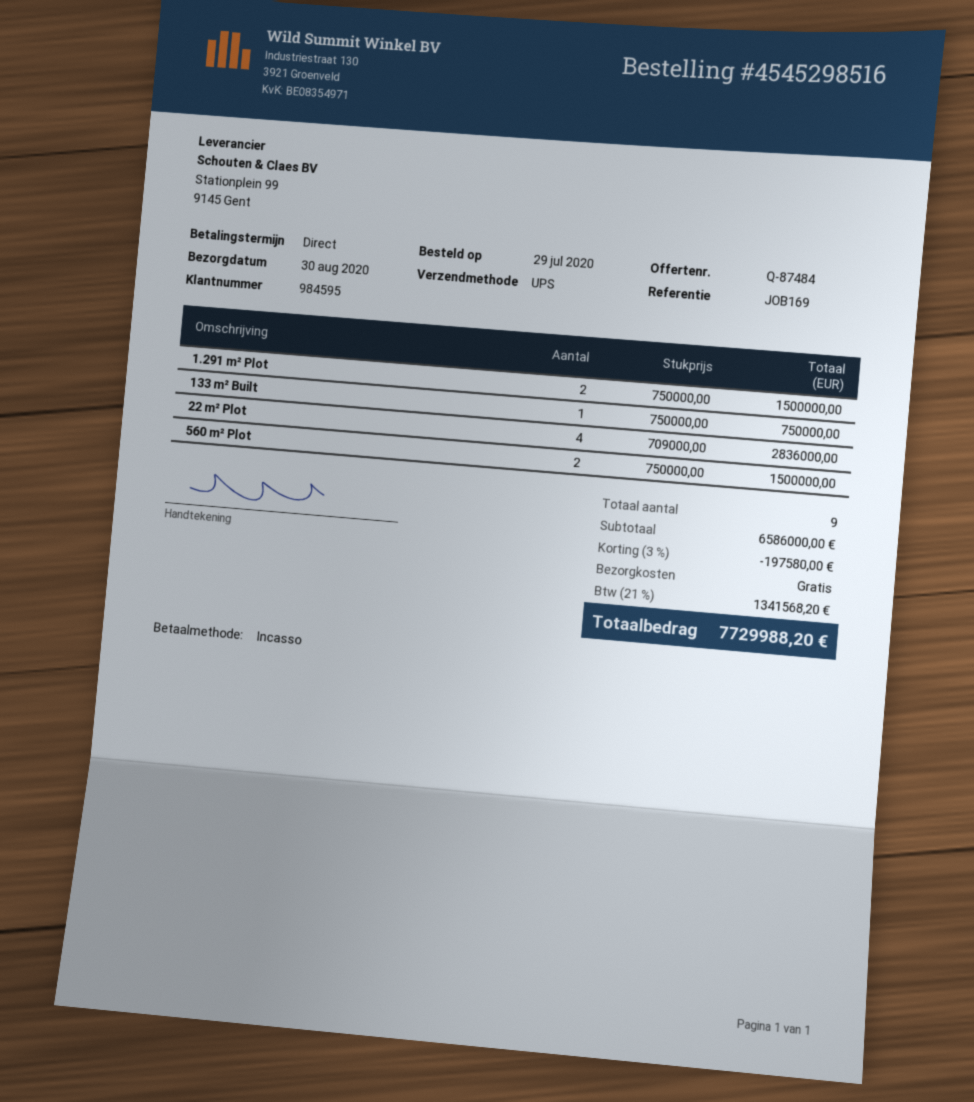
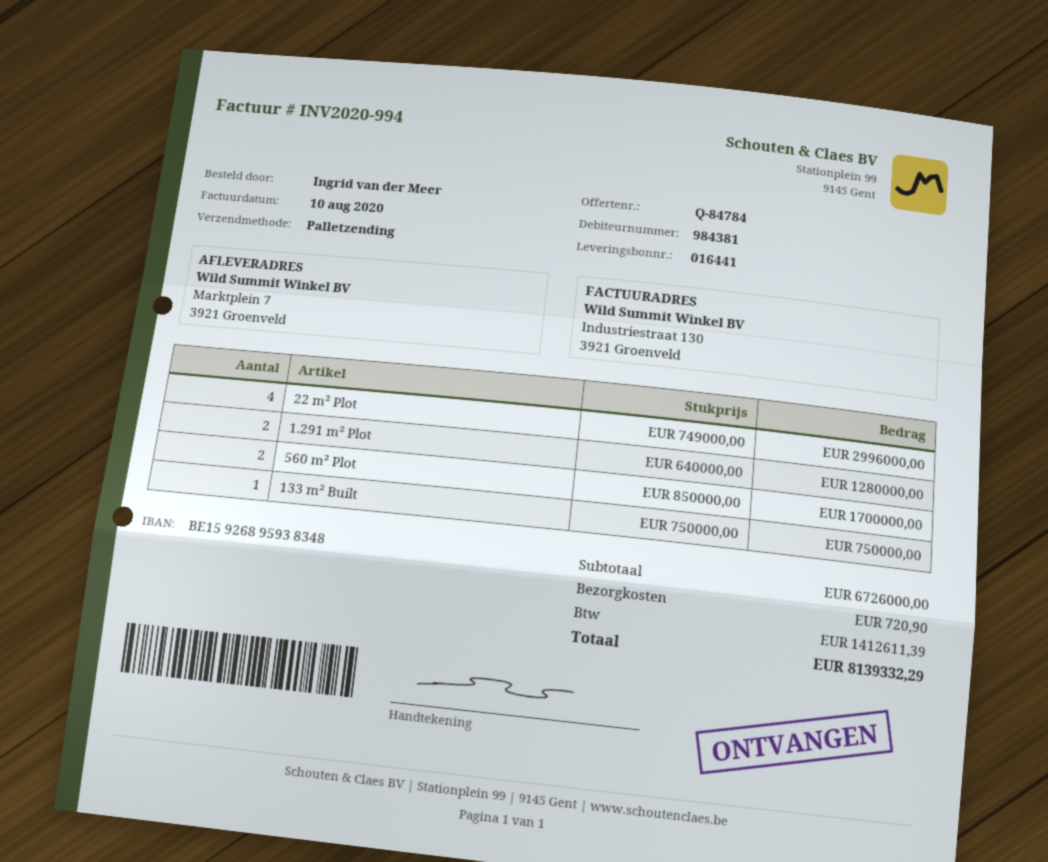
quote number: Q-87484 -> Q-84784
customer number: 984595 -> 984381
shipping method: UPS -> pallet freight
1.291 m² Plot: 2 x 750000.00 = 1500000.00 -> 2 x 640000.00 = 1280000.00
22 m² Plot: 4 x 709000.00 = 2836000.00 -> 4 x 749000.00 = 2996000.00
560 m² Plot: 2 x 750000.00 = 1500000.00 -> 2 x 850000.00 = 1700000.00
subtotal: 6586000.00 -> 6726000.00
discount: 3% = 197580.00 -> none
shipping: 0.00 -> 720.90
tax: 1341568.20 -> 1412611.39
total: 7729988.20 -> 8139332.29

